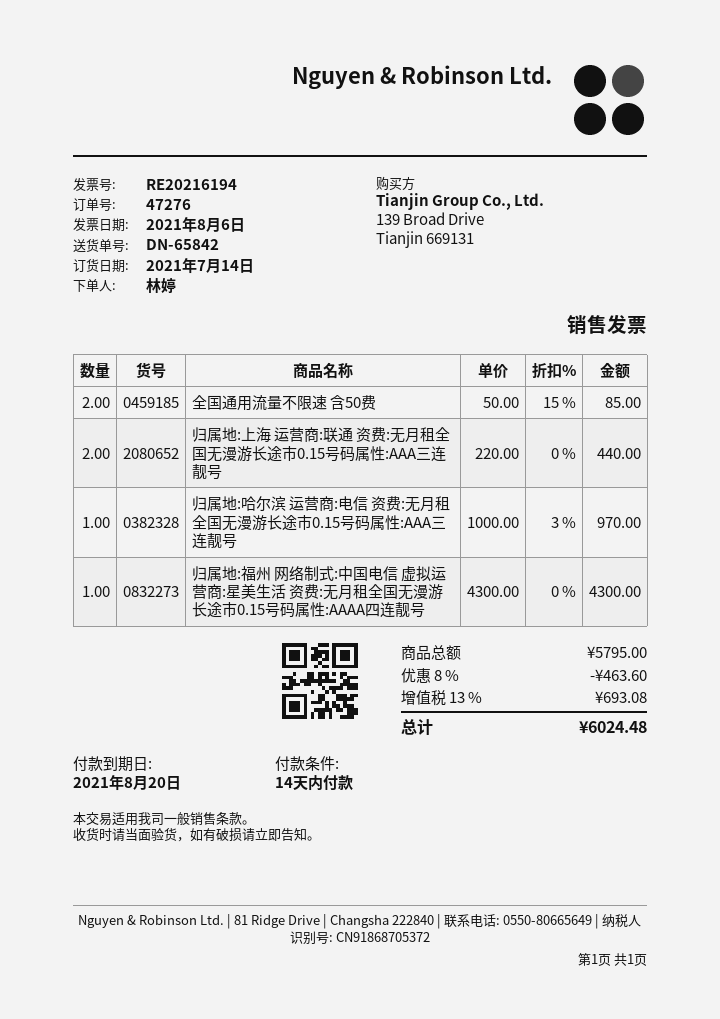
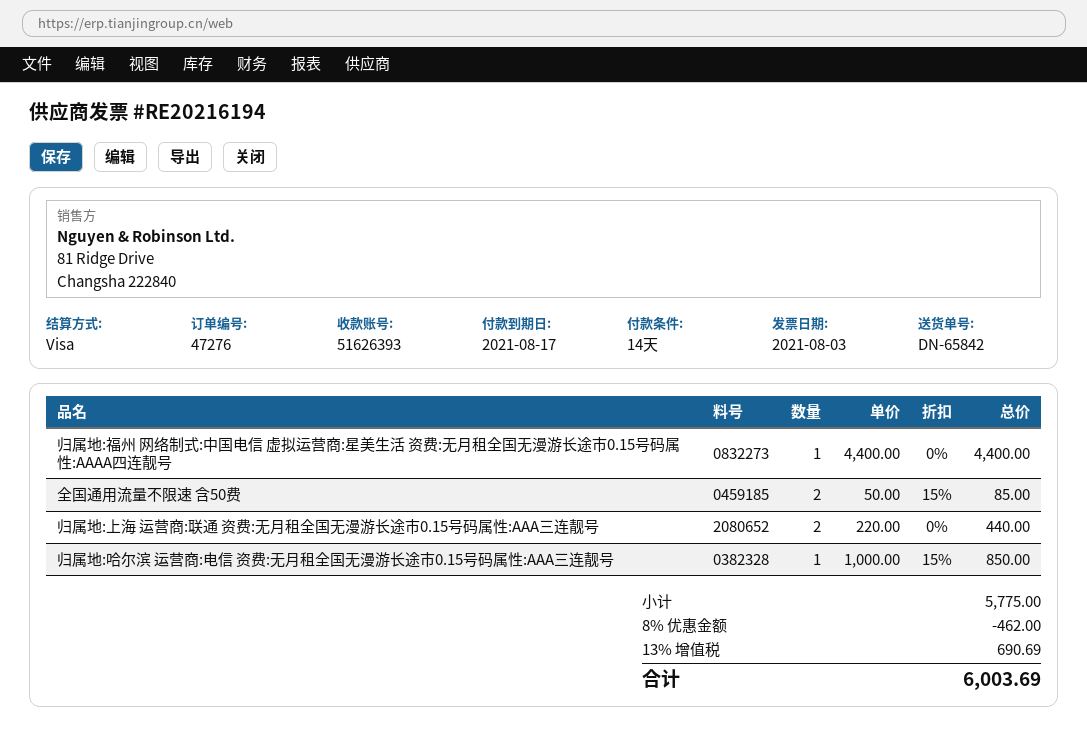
invoice date: 2021-08-06 -> 2021-08-03
due date: 2021-08-20 -> 2021-08-17
归属地:哈尔滨 运营商:电信 资费:无月租全国无漫游长途市0.15号码属性:AAA三连靓号: 1 x 1000.00 - 3% = 970.00 -> 1 x 1000.00 - 15% = 850.00
归属地:福州 网络制式:中国电信 虚拟运营商:星美生活 资费:无月租全国无漫游长途市0.15号码属性:AAAA四连靓号: 1 x 4300.00 = 4300.00 -> 1 x 4400.00 = 4400.00
subtotal: 5795.00 -> 5775.00
discount: 8% = 463.60 -> 8% = 462.00
tax: 13% = 693.08 -> 13% = 690.69
total: 6024.48 -> 6003.69

